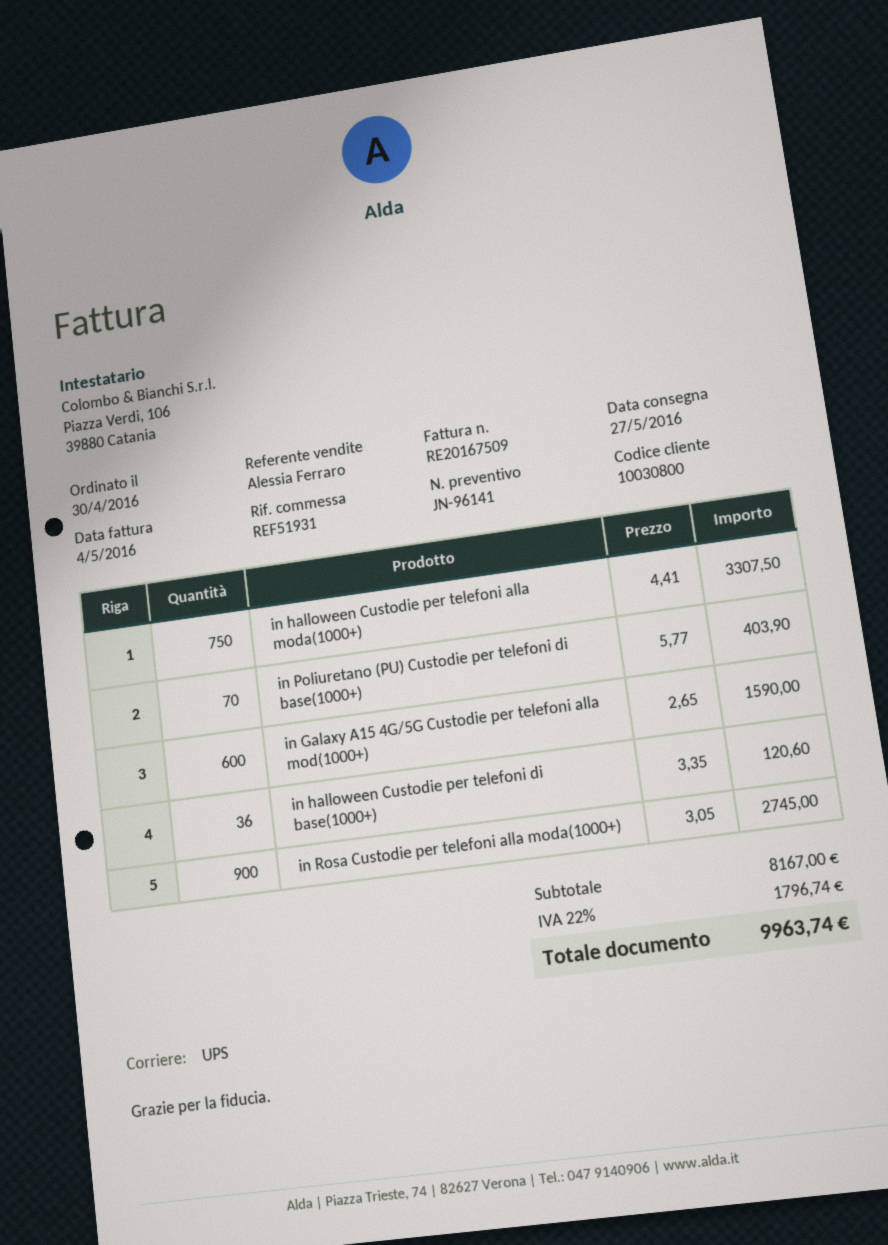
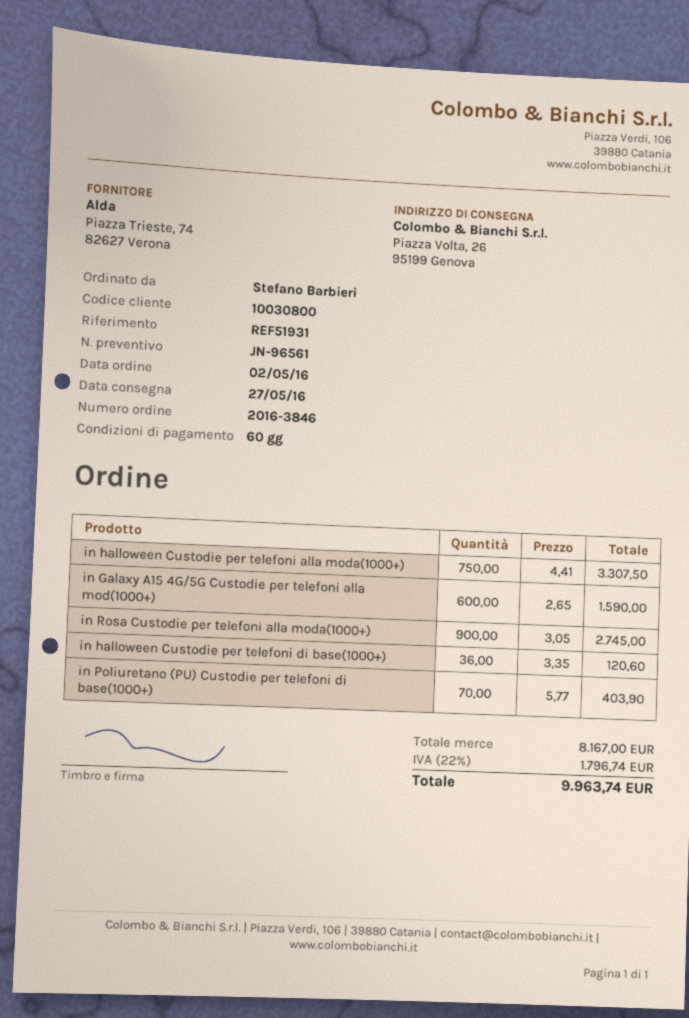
quote number: JN-96141 -> JN-96561
order date: 2016-04-30 -> 2016-05-02

